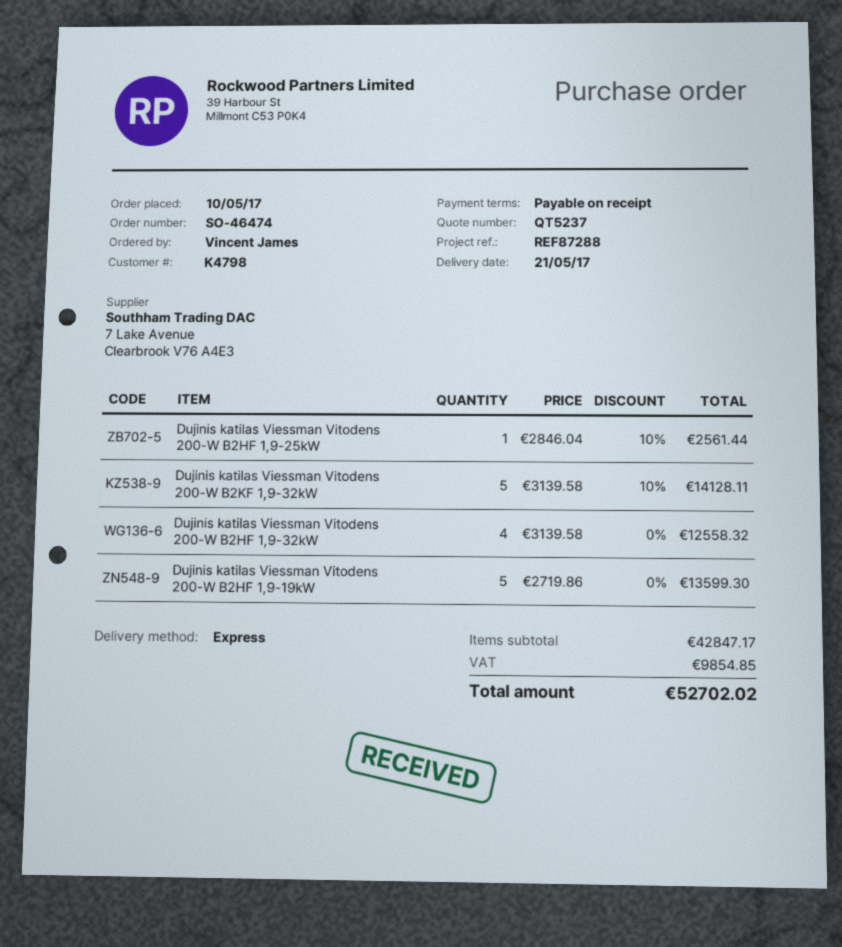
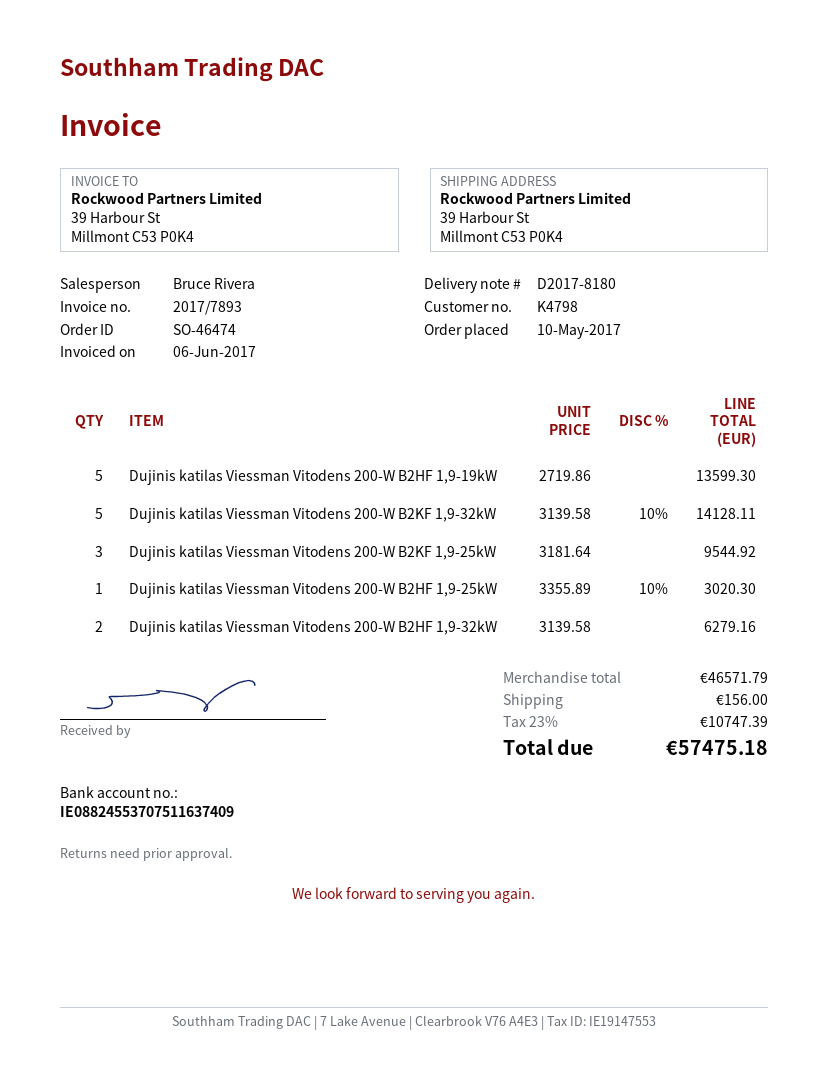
Dujinis katilas Viessman Vitodens 200-W B2HF 1,9-25kW: 1 x 2846.04 - 10% = 2561.44 -> 1 x 3355.89 - 10% = 3020.30
Dujinis katilas Viessman Vitodens 200-W B2HF 1,9-32kW: 4 x 3139.58 = 12558.32 -> 2 x 3139.58 = 6279.16
Dujinis katilas Viessman Vitodens 200-W B2KF 1,9-25kW: none -> 3 x 3181.64 = 9544.92
subtotal: 42847.17 -> 46571.79
shipping: none -> 156.00
tax: 9854.85 -> 10747.39
total: 52702.02 -> 57475.18

